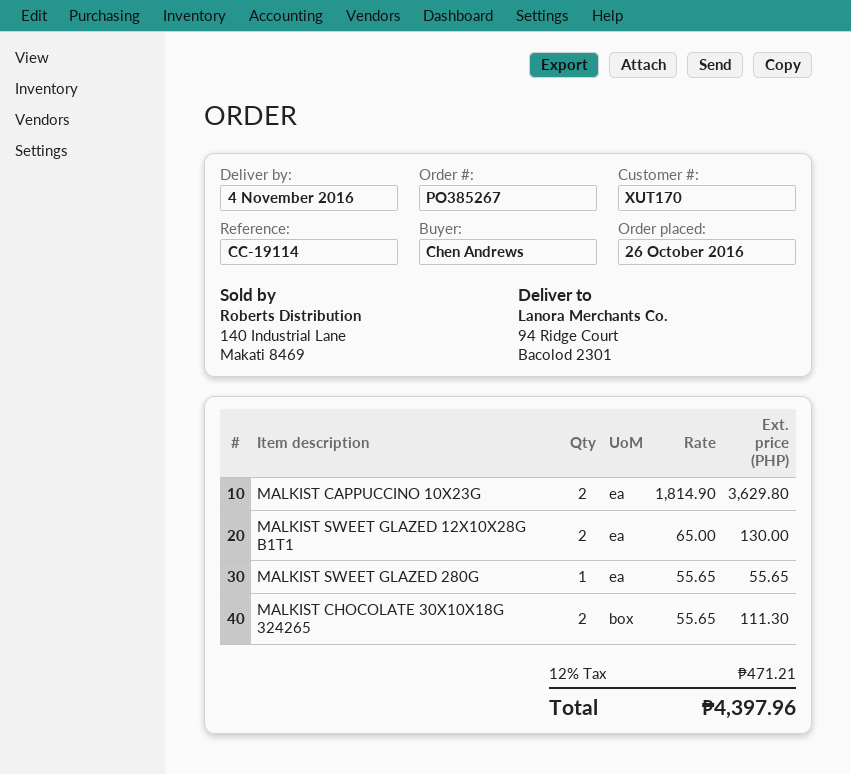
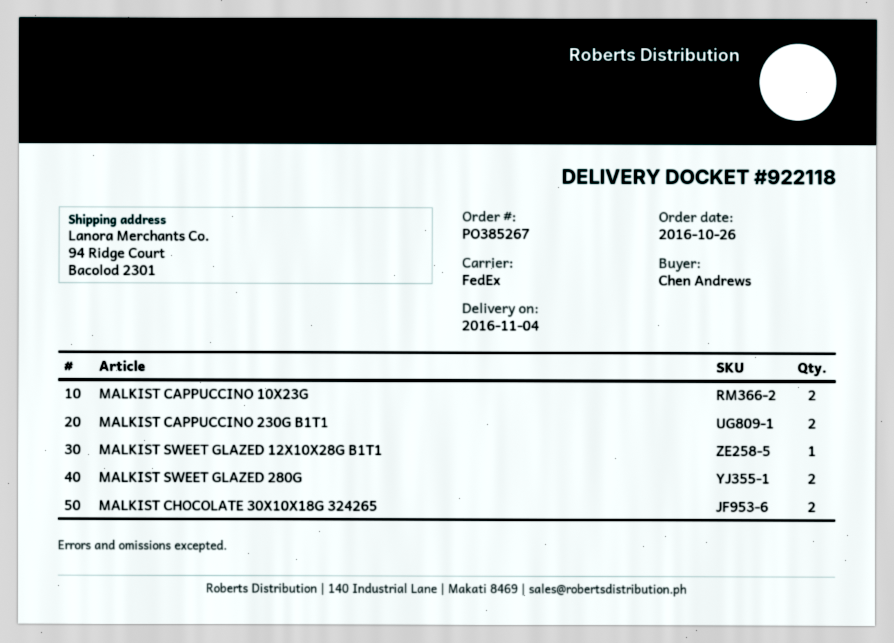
MALKIST SWEET GLAZED 12X10X28G B1T1: 2 -> 1
MALKIST SWEET GLAZED 280G: 1 -> 2
MALKIST CAPPUCCINO 230G B1T1: none -> 2

